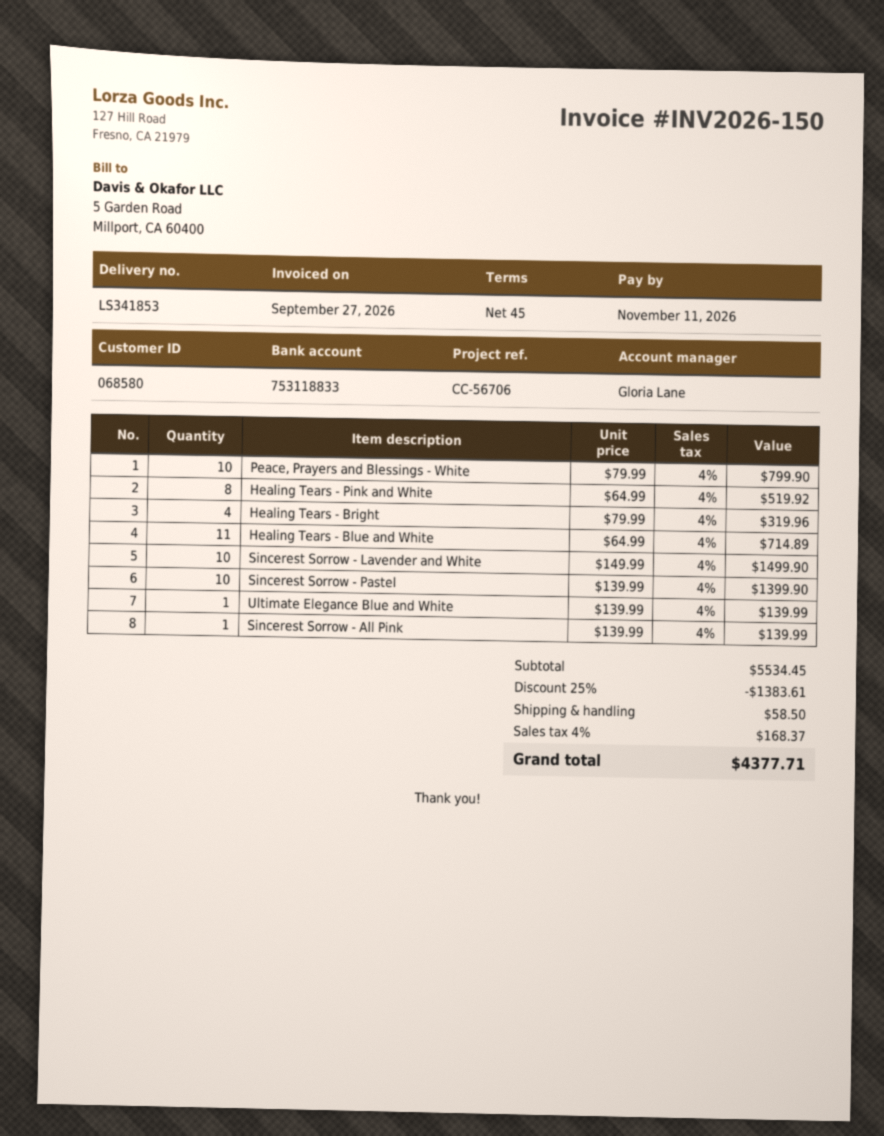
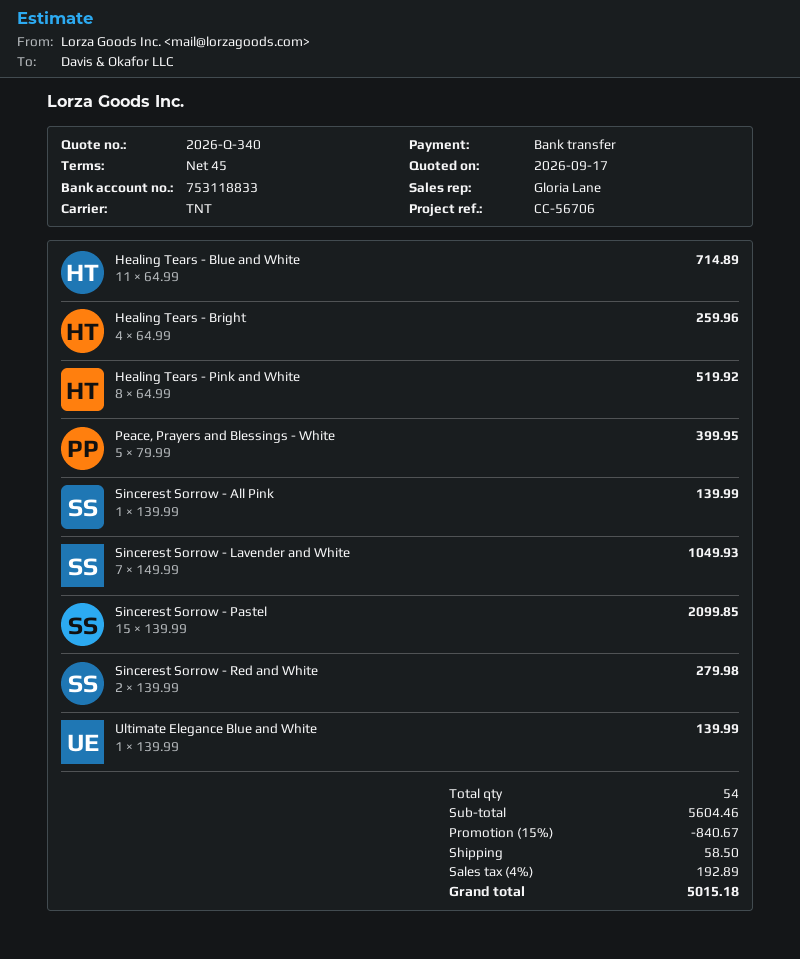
Peace, Prayers and Blessings - White: 10 x 79.99 = 799.90 -> 5 x 79.99 = 399.95
Healing Tears - Bright: 4 x 79.99 = 319.96 -> 4 x 64.99 = 259.96
Sincerest Sorrow - Lavender and White: 10 x 149.99 = 1499.90 -> 7 x 149.99 = 1049.93
Sincerest Sorrow - Pastel: 10 x 139.99 = 1399.90 -> 15 x 139.99 = 2099.85
Sincerest Sorrow - Red and White: none -> 2 x 139.99 = 279.98
subtotal: 5534.45 -> 5604.46
discount: 25% = 1383.61 -> 15% = 840.67
tax: 4% = 168.37 -> 4% = 192.89
total: 4377.71 -> 5015.18

